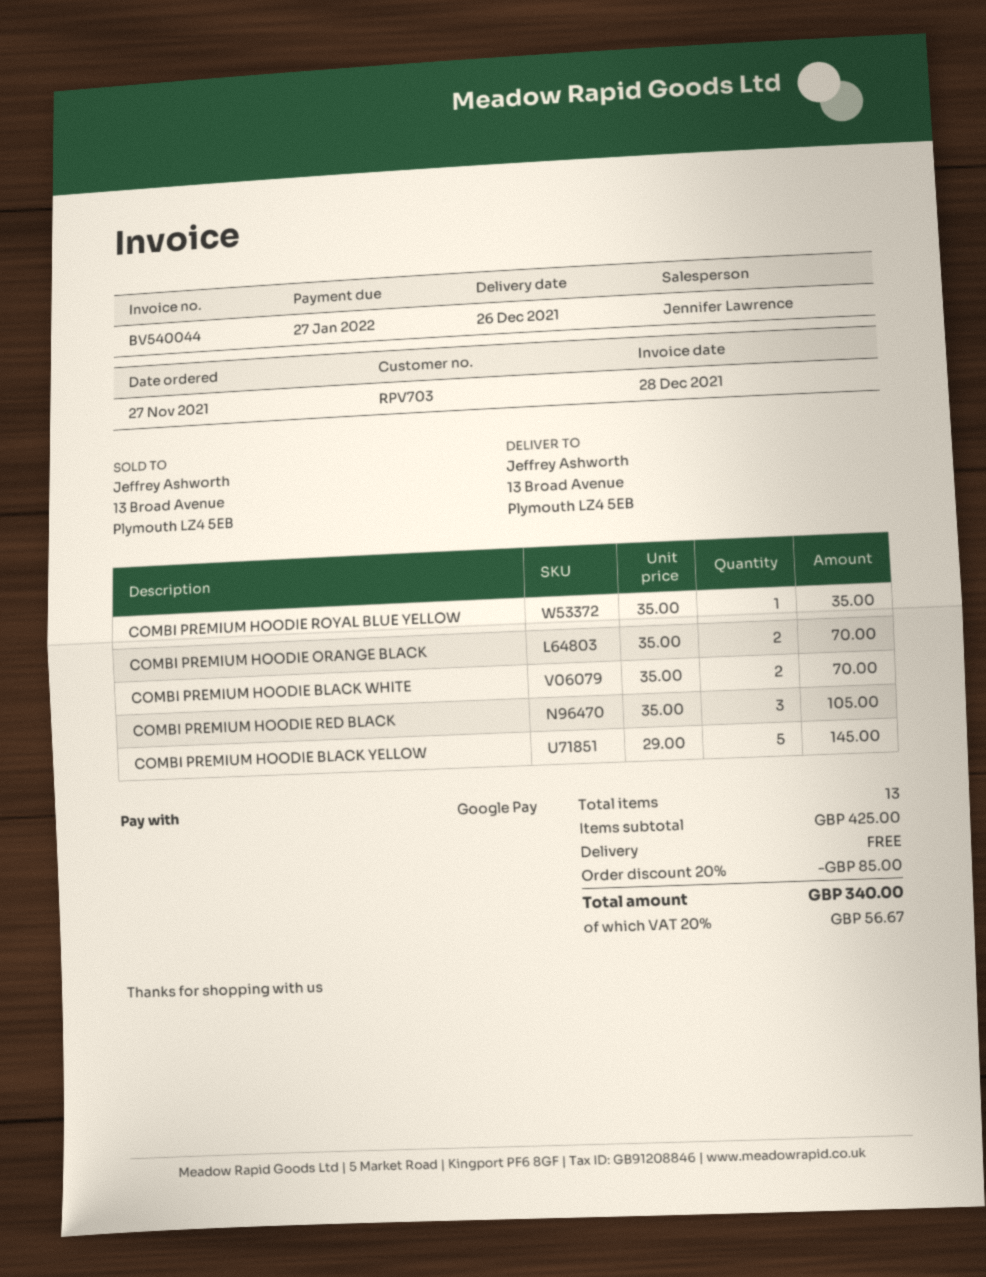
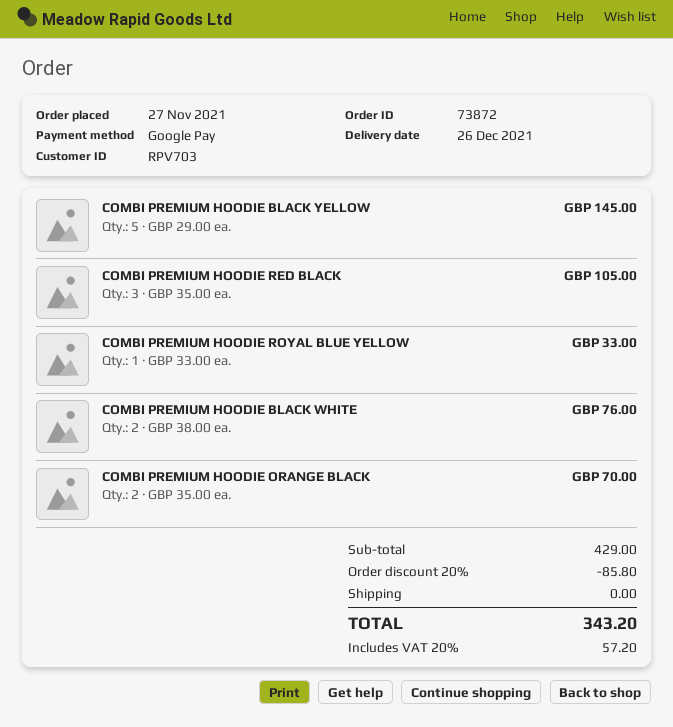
COMBI PREMIUM HOODIE ROYAL BLUE YELLOW: 1 x 35.00 = 35.00 -> 1 x 33.00 = 33.00
COMBI PREMIUM HOODIE BLACK WHITE: 2 x 35.00 = 70.00 -> 2 x 38.00 = 76.00
subtotal: 425.00 -> 429.00
discount: 20% = 85.00 -> 20% = 85.80
tax: 20% = 56.67 -> 20% = 57.20
total: 340.00 -> 343.20

